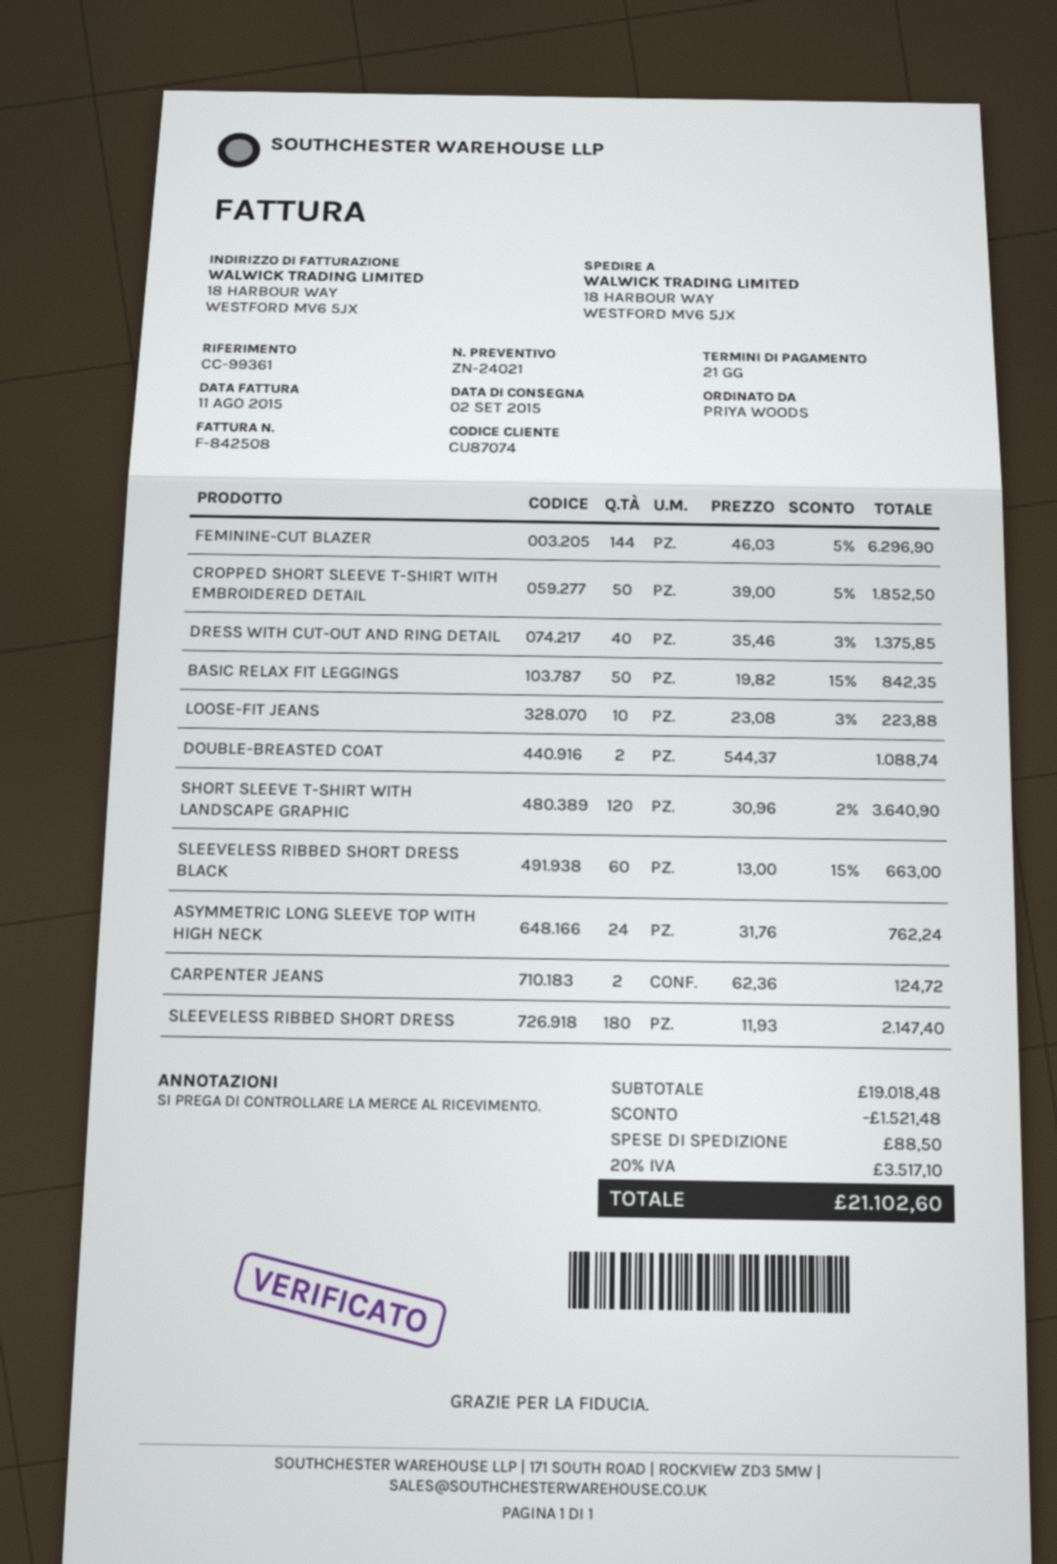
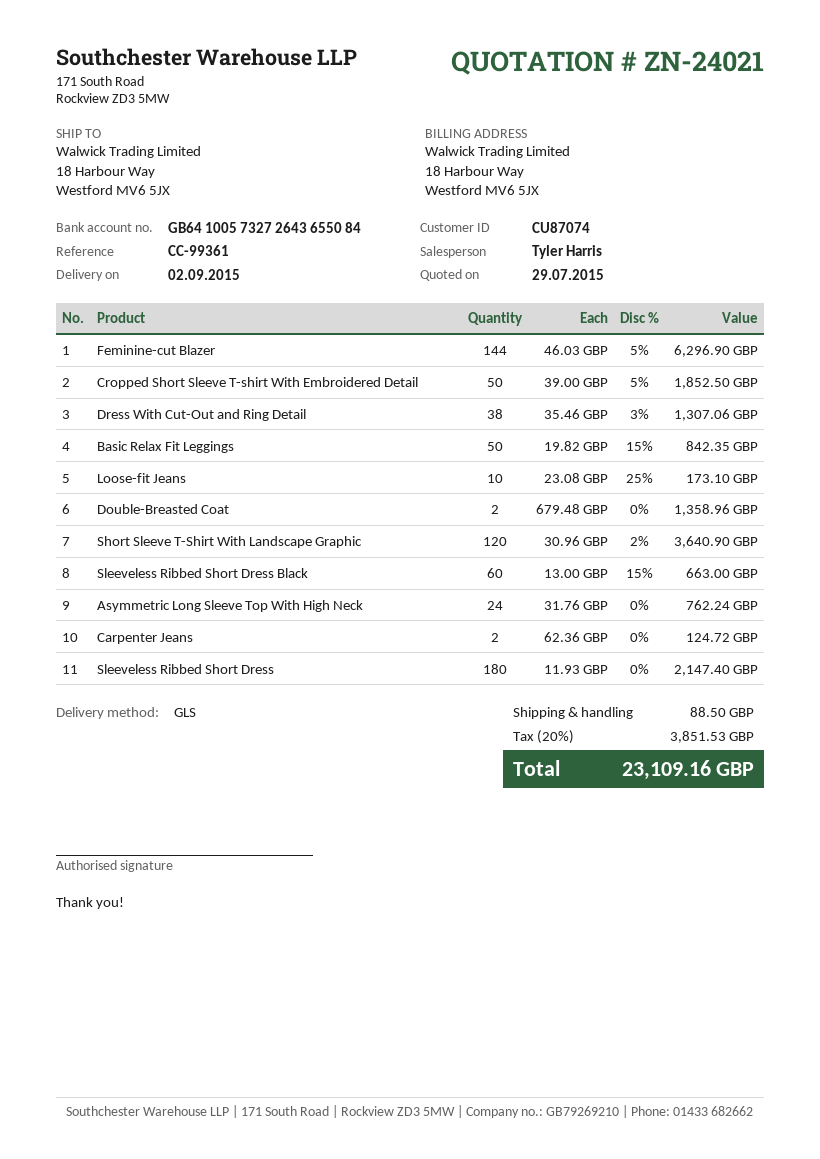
DRESS WITH CUT-OUT AND RING DETAIL: 40 x 35.46 - 3% = 1375.85 -> 38 x 35.46 - 3% = 1307.06
LOOSE-FIT JEANS: 10 x 23.08 - 3% = 223.88 -> 10 x 23.08 - 25% = 173.10
DOUBLE-BREASTED COAT: 2 x 544.37 = 1088.74 -> 2 x 679.48 = 1358.96
discount: 1521.48 -> none
tax: 20% = 3517.10 -> 20% = 3851.53
total: 21102.60 -> 23109.16

